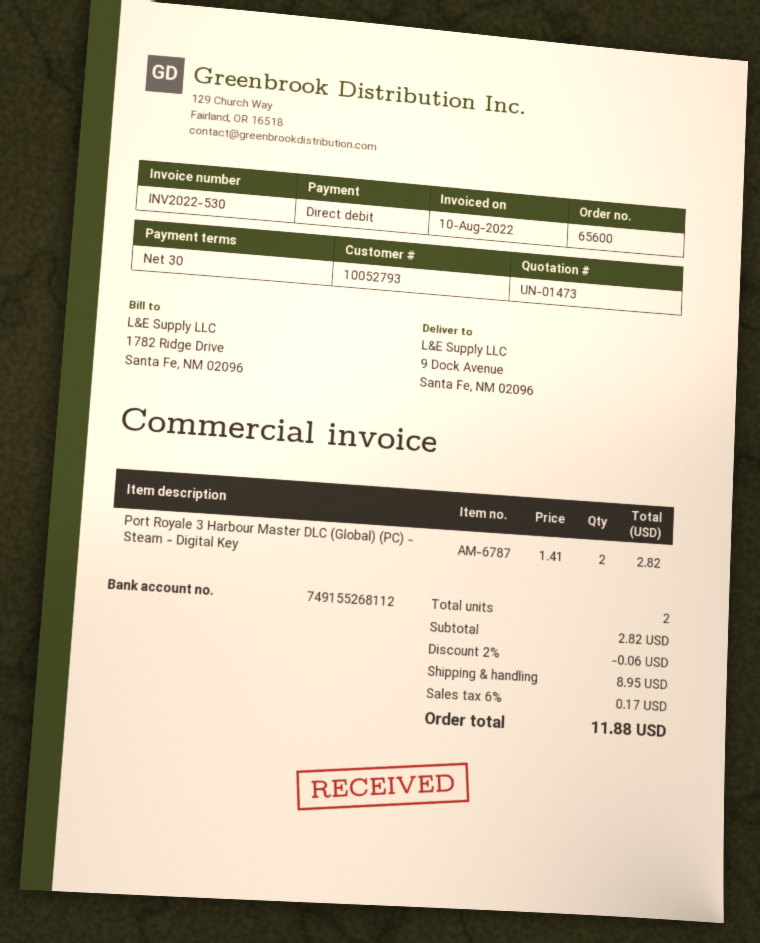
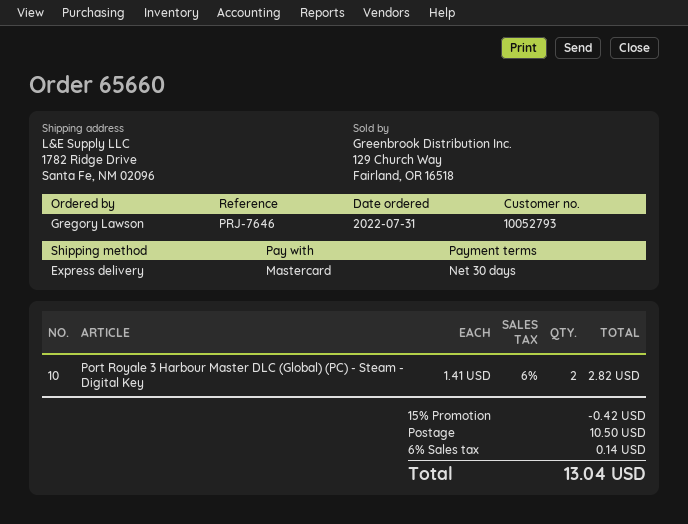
order number: 65600 -> 65660
payment method: direct debit -> Mastercard
ship to: 9 Dock Avenue, Santa Fe, NM 02096 -> 1782 Ridge Drive, Santa Fe, NM 02096
discount: 2% = 0.06 -> 15% = 0.42
shipping: 8.95 -> 10.50
tax: 6% = 0.17 -> 6% = 0.14
total: 11.88 -> 13.04

